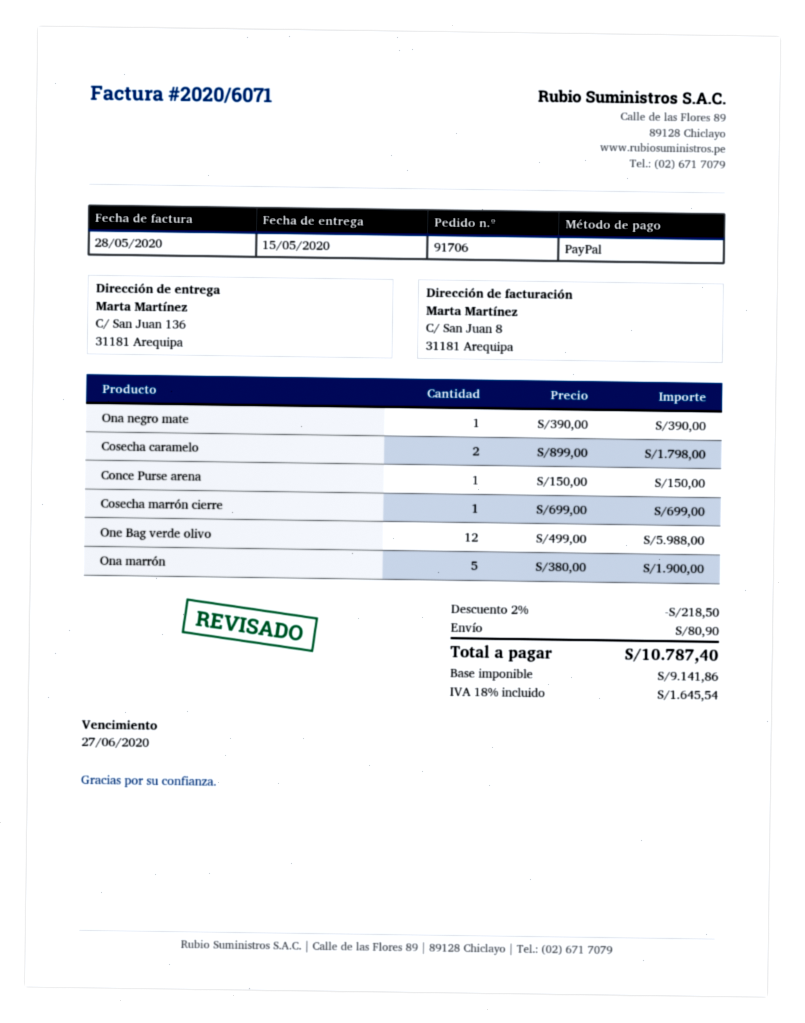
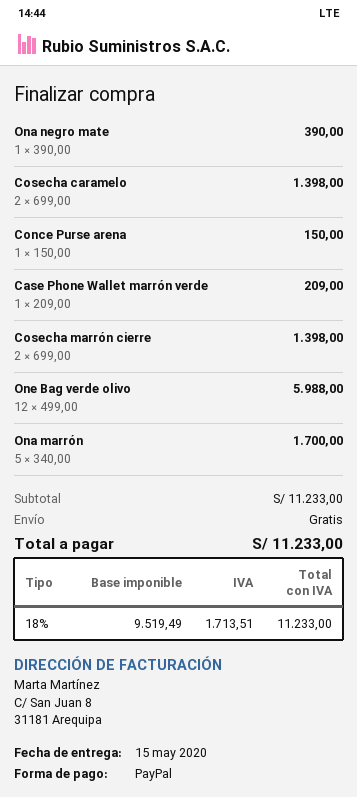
Cosecha caramelo: 2 x 899.00 = 1798.00 -> 2 x 699.00 = 1398.00
Cosecha marrón cierre: 1 x 699.00 = 699.00 -> 2 x 699.00 = 1398.00
Ona marrón: 5 x 380.00 = 1900.00 -> 5 x 340.00 = 1700.00
Case Phone Wallet marrón verde: none -> 1 x 209.00 = 209.00
discount: 2% = 218.50 -> none
shipping: 80.90 -> 0.00
net: 9141.86 -> 9519.49
tax: 18% = 1645.54 -> 18% = 1713.51
total: 10787.40 -> 11233.00

